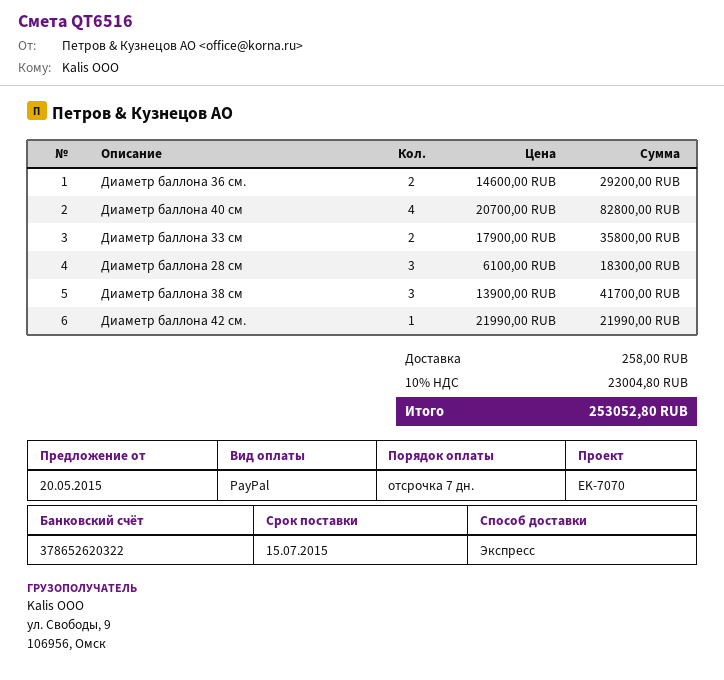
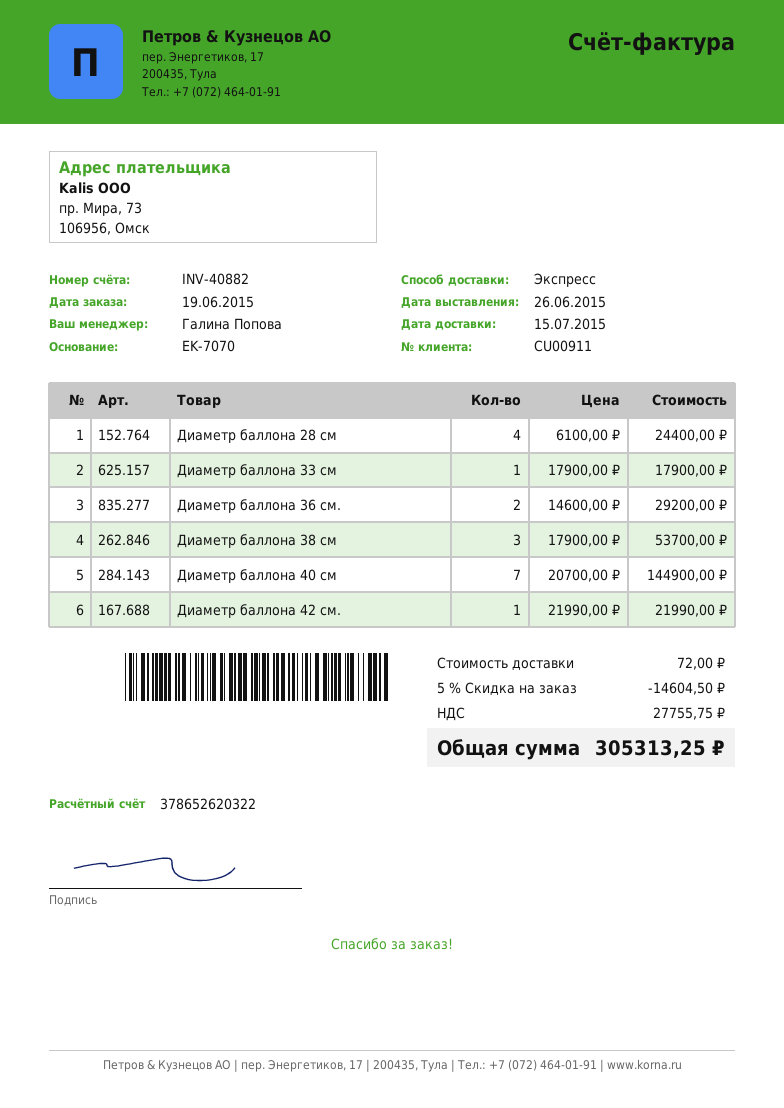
Диаметр баллона 40 см: 4 x 20700.00 = 82800.00 -> 7 x 20700.00 = 144900.00
Диаметр баллона 33 см: 2 x 17900.00 = 35800.00 -> 1 x 17900.00 = 17900.00
Диаметр баллона 28 см: 3 x 6100.00 = 18300.00 -> 4 x 6100.00 = 24400.00
Диаметр баллона 38 см: 3 x 13900.00 = 41700.00 -> 3 x 17900.00 = 53700.00
discount: none -> 5% = 14604.50
shipping: 258.00 -> 72.00
tax: 23004.80 -> 27755.75
total: 253052.80 -> 305313.25

